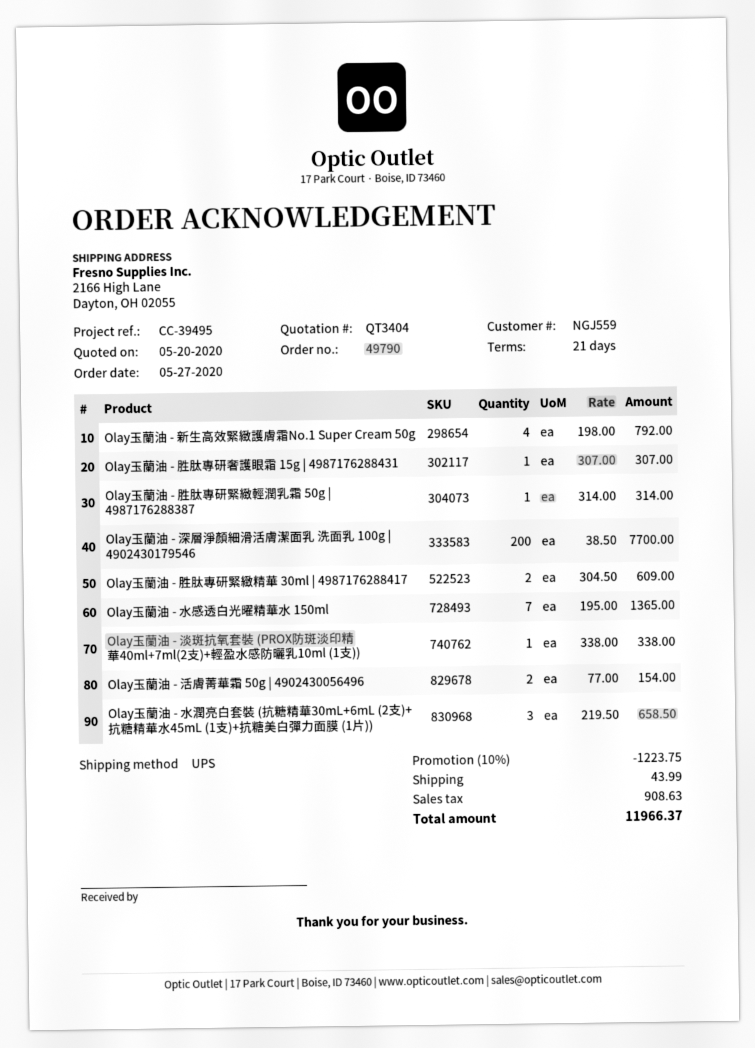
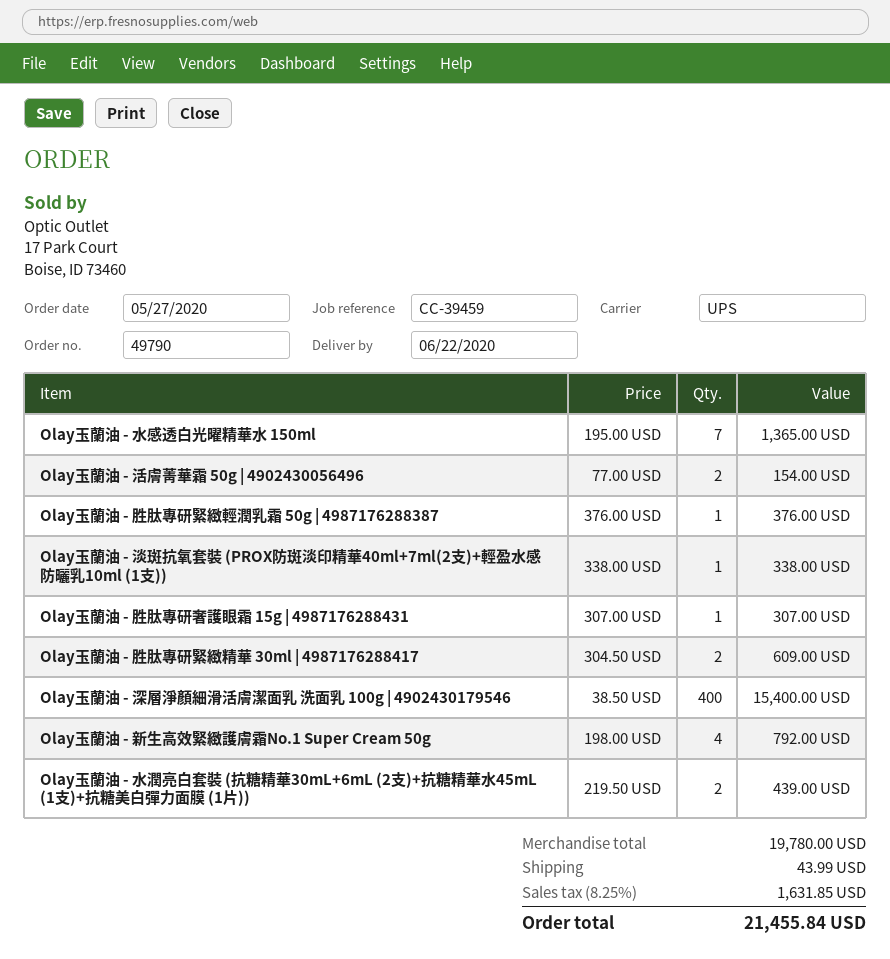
reference: CC-39495 -> CC-39459
Olay玉蘭油 - 胜肽專研緊緻輕潤乳霜 50g | 4987176288387: 1 x 314.00 = 314.00 -> 1 x 376.00 = 376.00
Olay玉蘭油 - 深層淨顏細滑活膚潔面乳 洗面乳 100g | 4902430179546: 200 x 38.50 = 7700.00 -> 400 x 38.50 = 15400.00
Olay玉蘭油 - 水潤亮白套裝 (抗糖精華30mL+6mL (2支)+抗糖精華水45mL (1支)+抗糖美白彈力面膜 (1片)): 3 x 219.50 = 658.50 -> 2 x 219.50 = 439.00
discount: 10% = 1223.75 -> none
tax: 908.63 -> 1631.85
total: 11966.37 -> 21455.84

